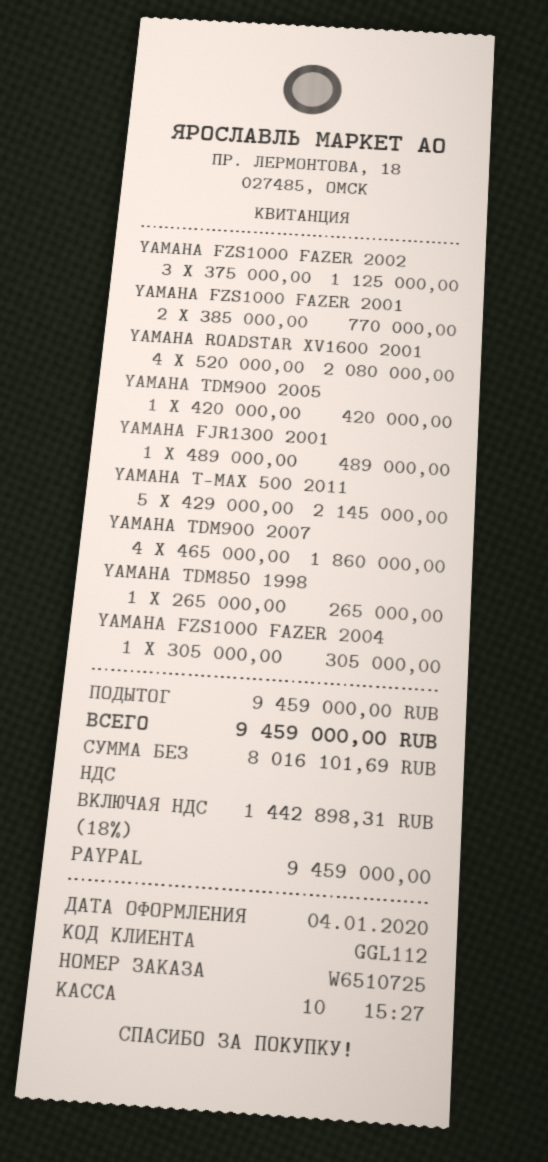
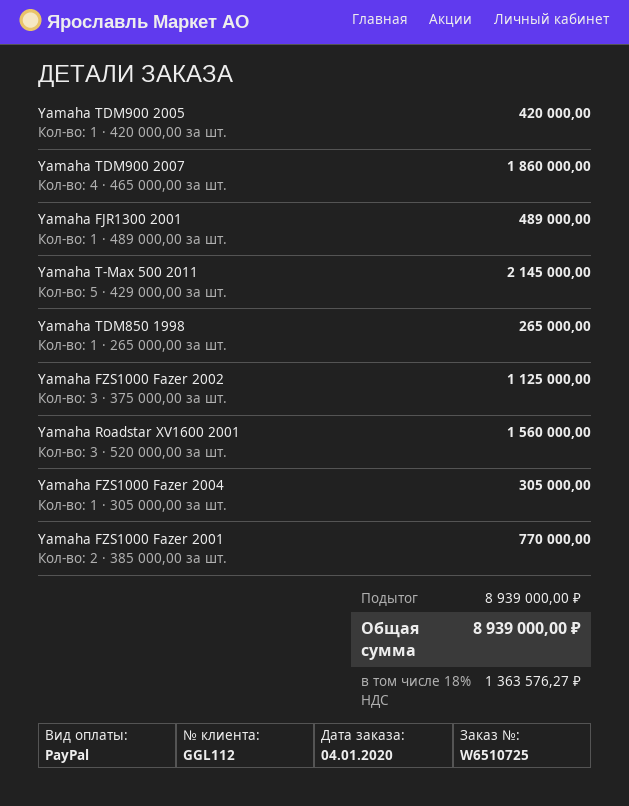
YAMAHA ROADSTAR XV1600 2001: 4 x 520000.00 = 2080000.00 -> 3 x 520000.00 = 1560000.00
subtotal: 9459000.00 -> 8939000.00
tax: 18% = 1442898.31 -> 18% = 1363576.27
total: 9459000.00 -> 8939000.00

